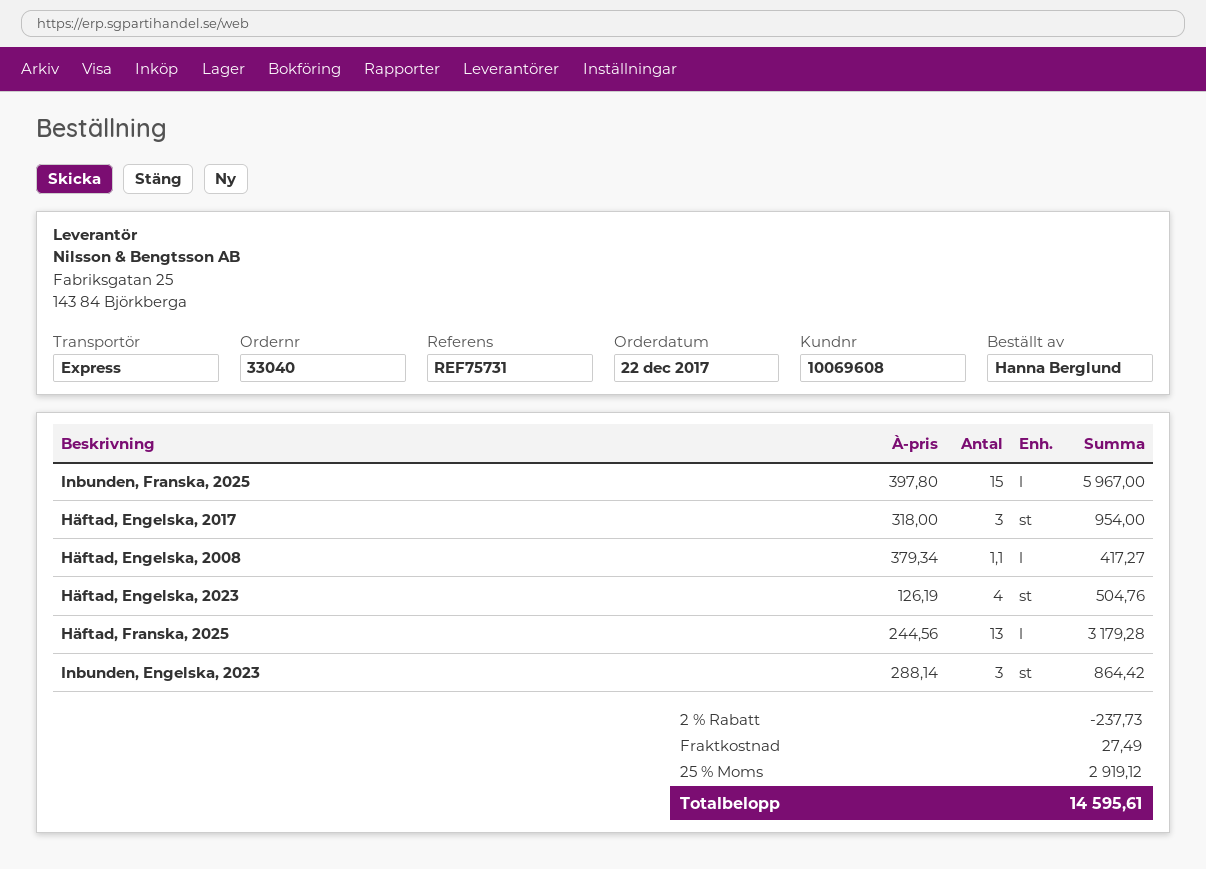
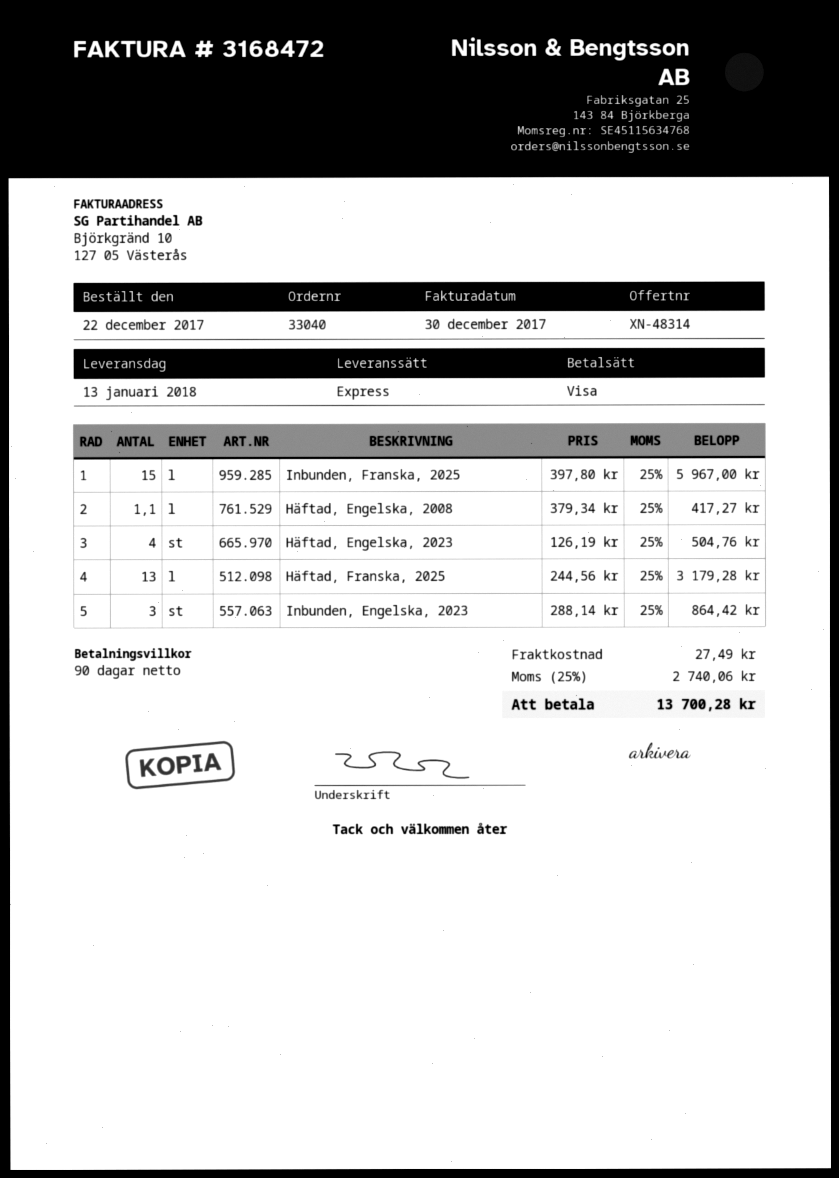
Häftad, Engelska, 2017: 3 x 318.00 = 954.00 -> none
discount: 2% = 237.73 -> none
tax: 25% = 2919.12 -> 25% = 2740.06
total: 14595.61 -> 13700.28

